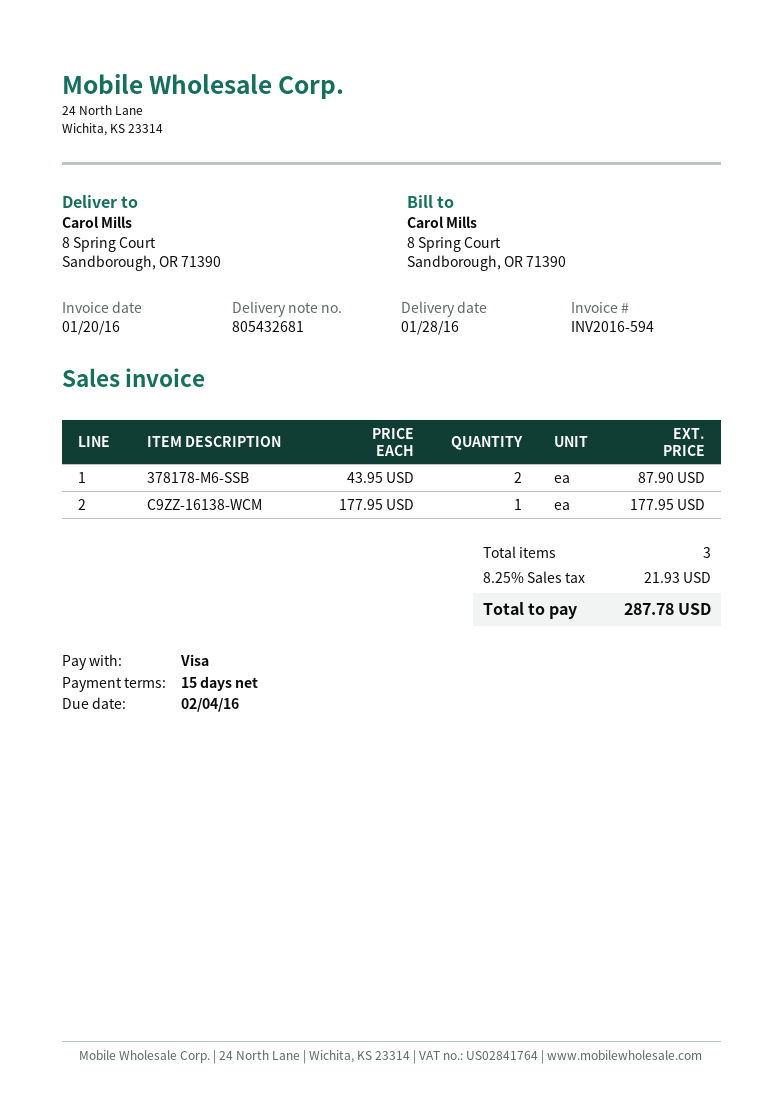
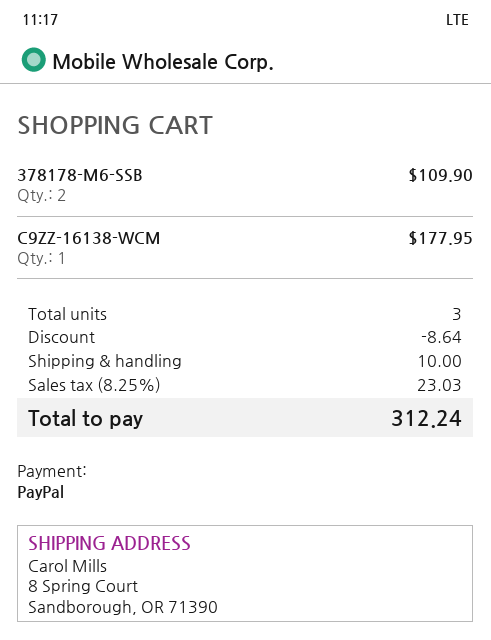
payment method: Visa -> PayPal
378178-M6-SSB: 2 for 87.90 -> 2 for 109.90
discount: none -> 8.64
shipping: none -> 10.00
tax: 8.25% = 21.93 -> 8.25% = 23.03
total: 287.78 -> 312.24

